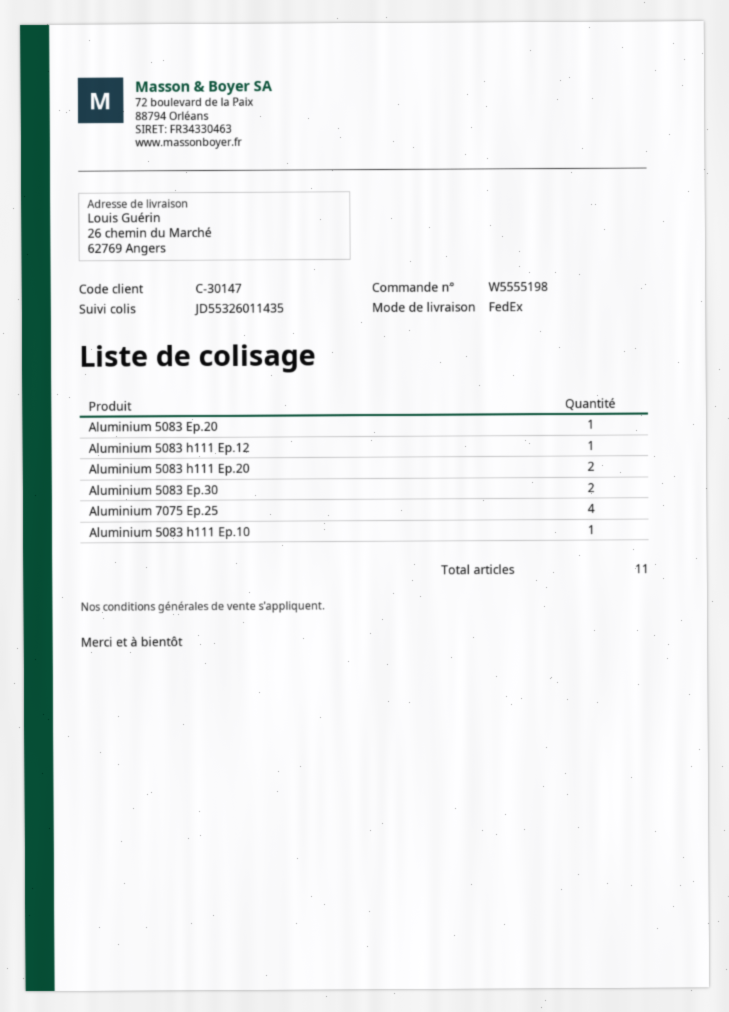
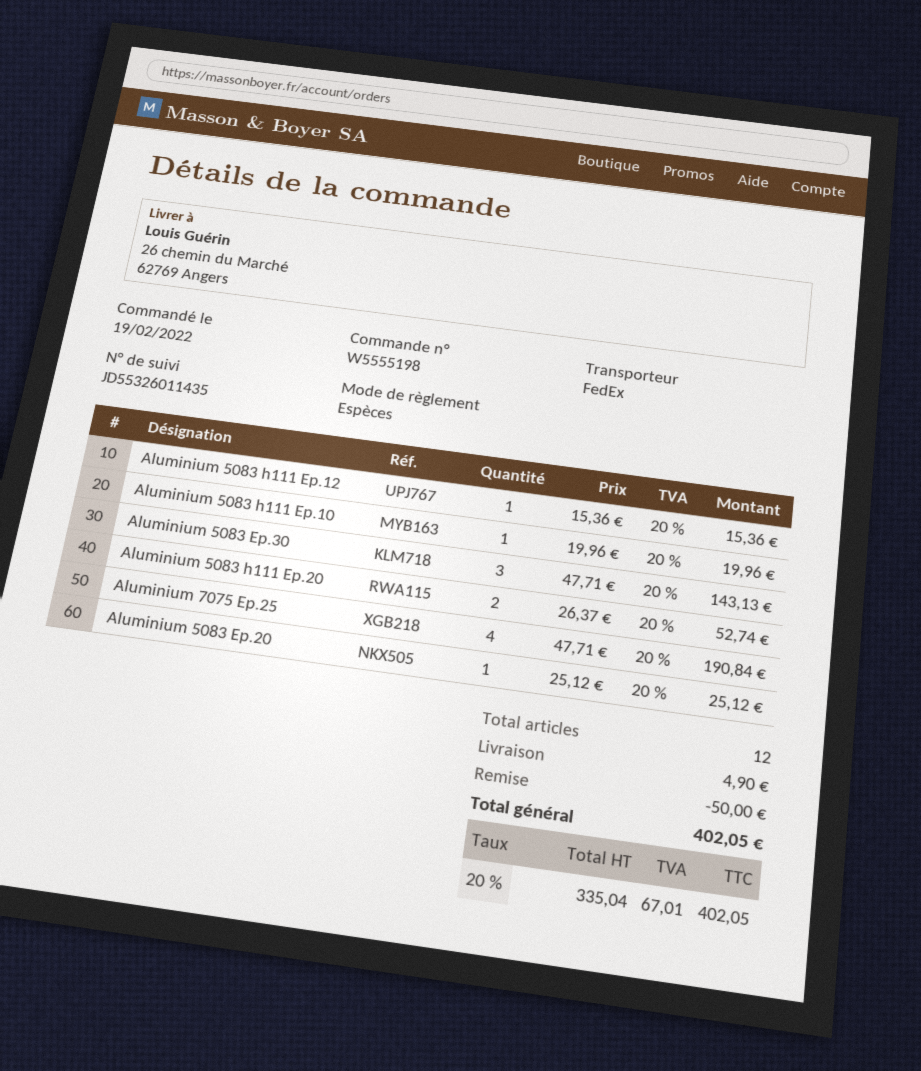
Aluminium 5083 Ep.30: 2 -> 3
total quantity: 11 -> 12

